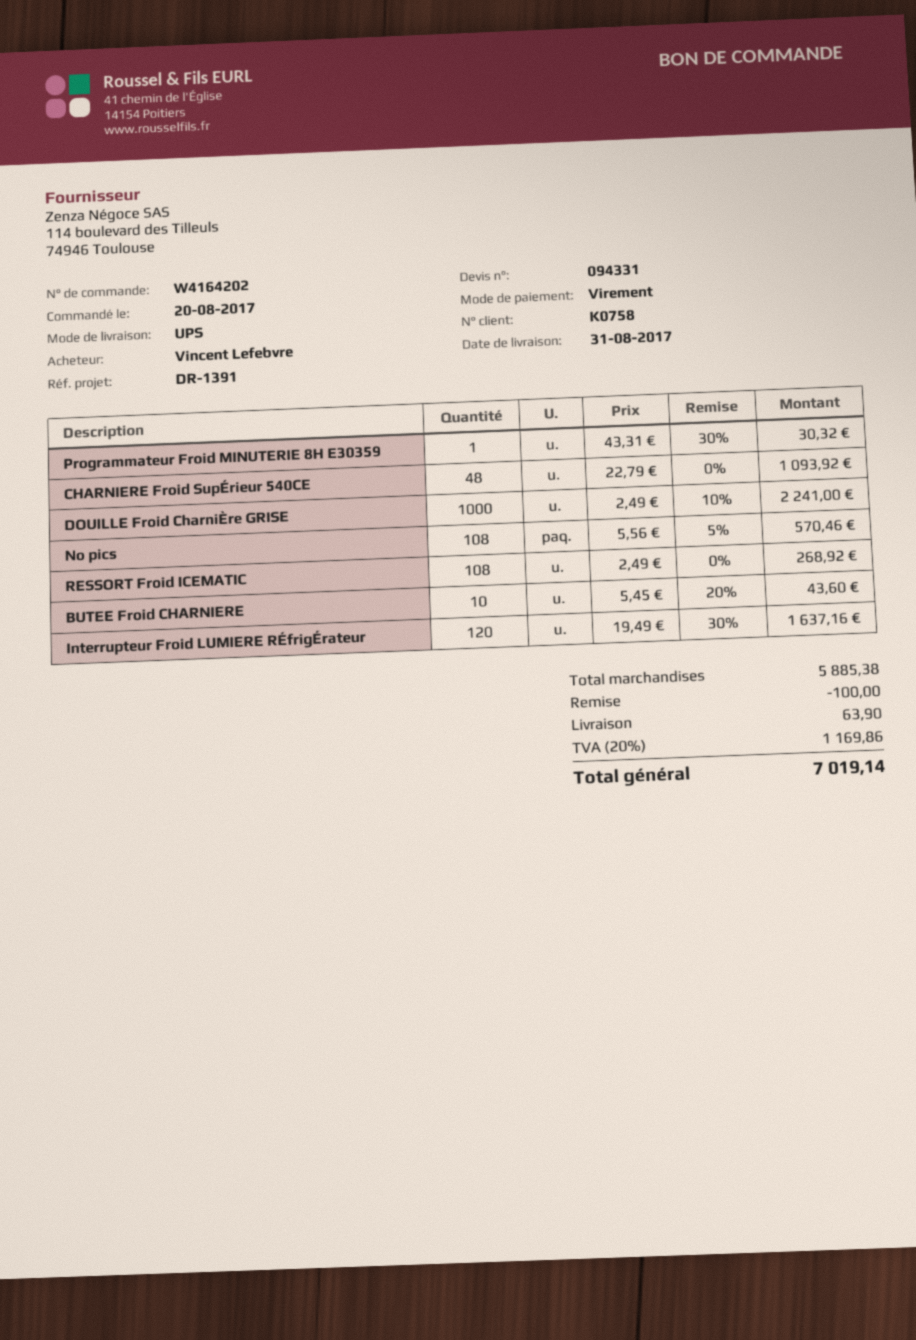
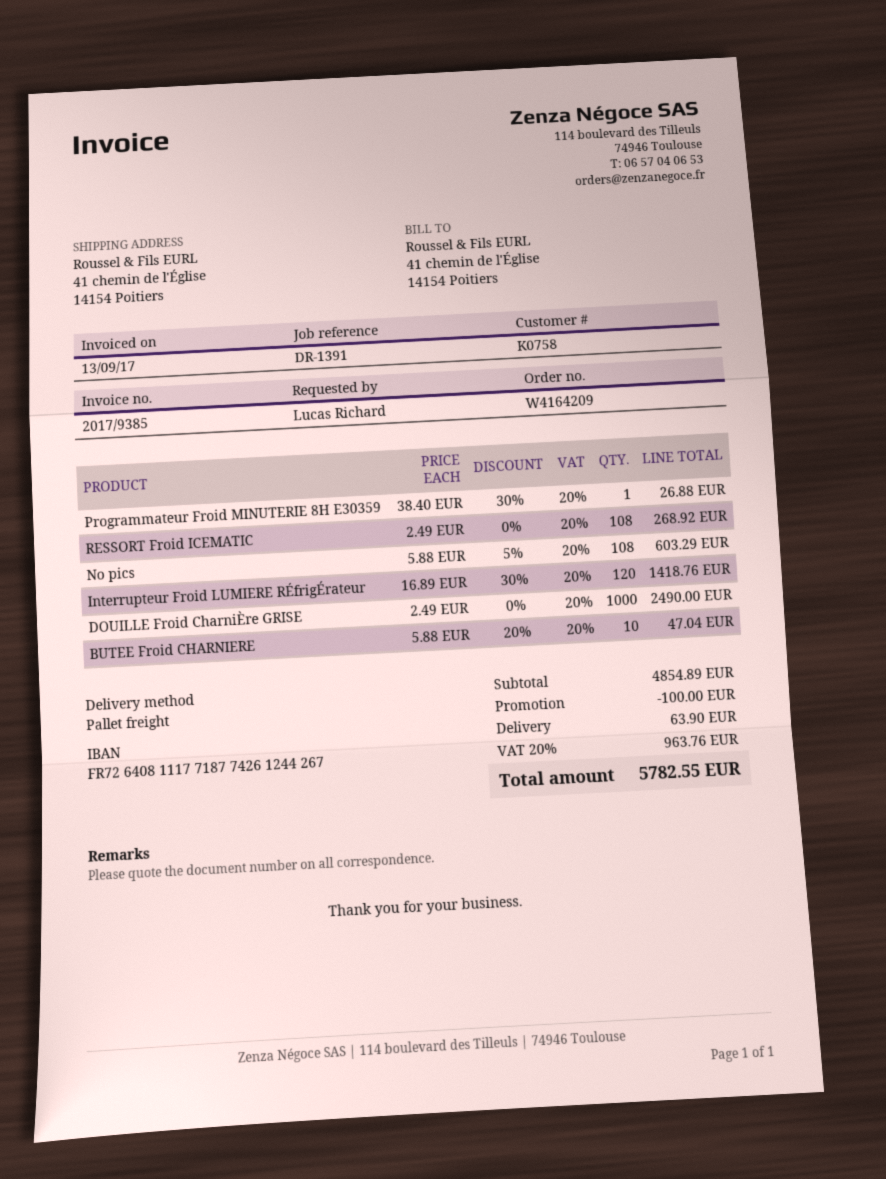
order number: W4164202 -> W4164209
ordered by: Vincent Lefebvre -> Lucas Richard
shipping method: UPS -> pallet freight
Programmateur Froid MINUTERIE 8H E30359: 1 x 43.31 - 30% = 30.32 -> 1 x 38.40 - 30% = 26.88
CHARNIERE Froid SupÉrieur 540CE: 48 x 22.79 = 1093.92 -> none
DOUILLE Froid CharniÈre GRISE: 1000 x 2.49 - 10% = 2241.00 -> 1000 x 2.49 = 2490.00
No pics: 108 x 5.56 - 5% = 570.46 -> 108 x 5.88 - 5% = 603.29
BUTEE Froid CHARNIERE: 10 x 5.45 - 20% = 43.60 -> 10 x 5.88 - 20% = 47.04
Interrupteur Froid LUMIERE RÉfrigÉrateur: 120 x 19.49 - 30% = 1637.16 -> 120 x 16.89 - 30% = 1418.76
subtotal: 5885.38 -> 4854.89
tax: 20% = 1169.86 -> 20% = 963.76
total: 7019.14 -> 5782.55

